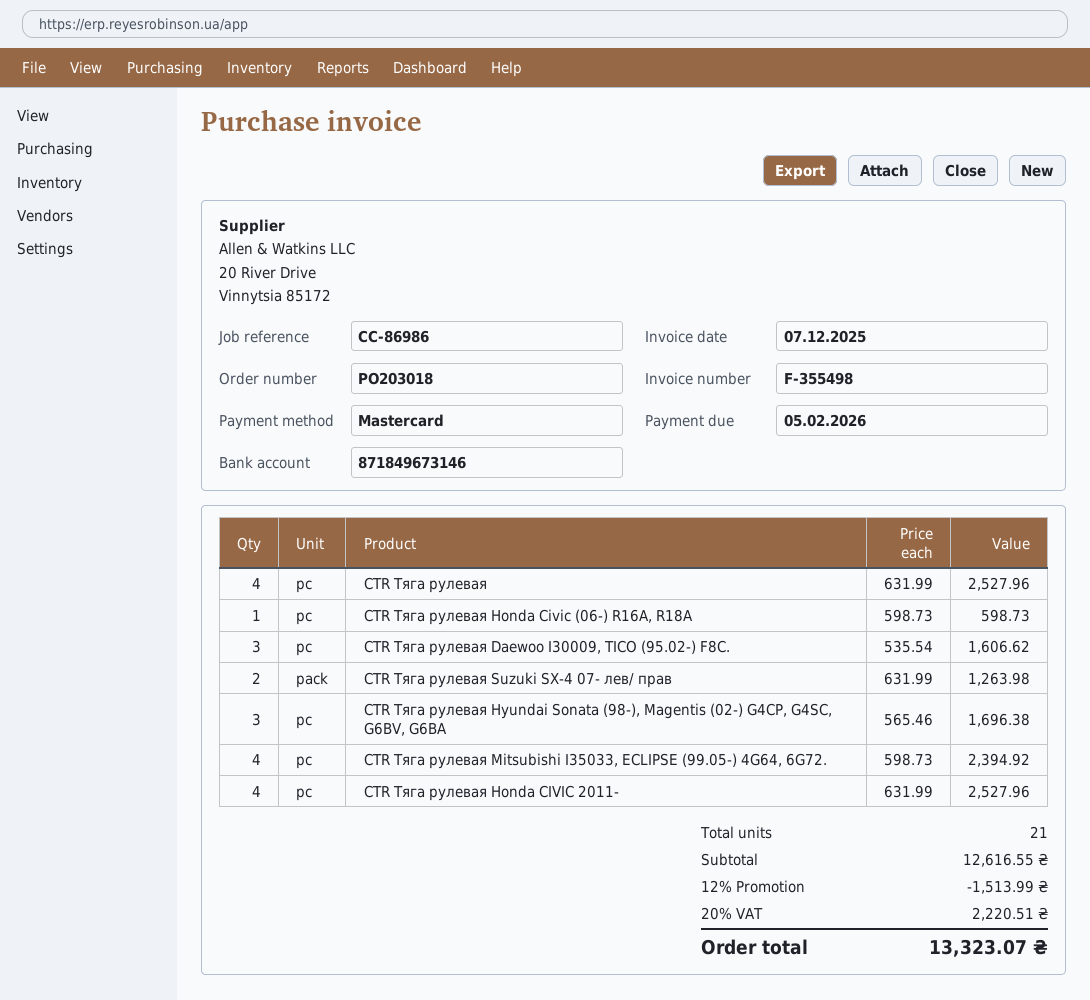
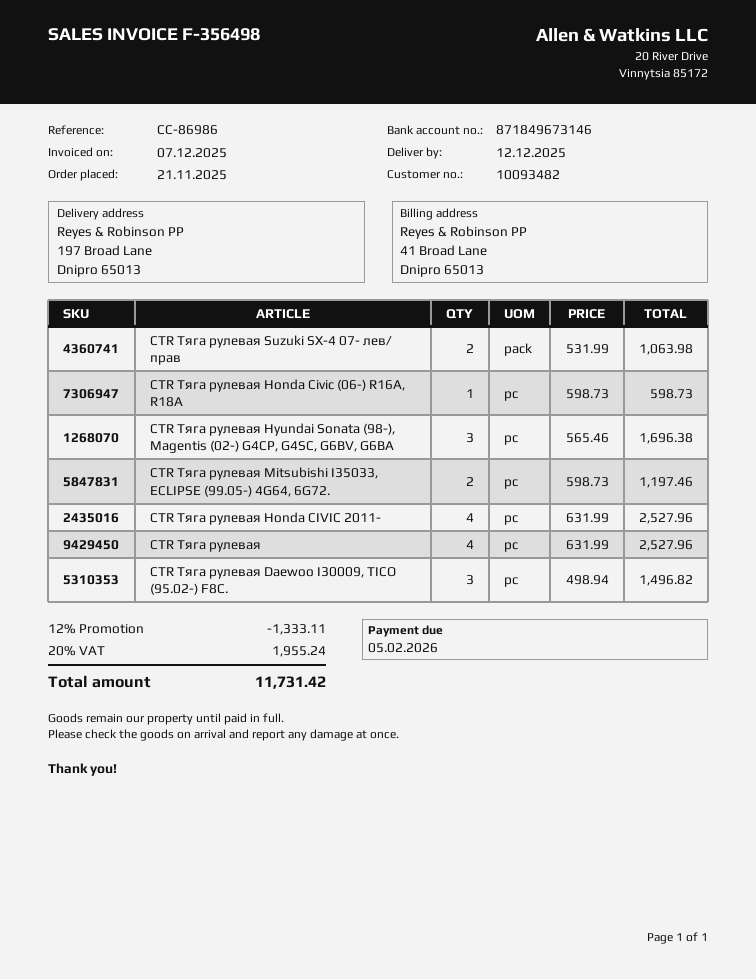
invoice number: F-355498 -> F-356498
CTR Тяга рулевая Daewoo I30009, TICO (95.02-) F8C.: 3 x 535.54 = 1606.62 -> 3 x 498.94 = 1496.82
CTR Тяга рулевая Suzuki SX-4 07- лев/ прав: 2 x 631.99 = 1263.98 -> 2 x 531.99 = 1063.98
CTR Тяга рулевая Mitsubishi I35033, ECLIPSE (99.05-) 4G64, 6G72.: 4 x 598.73 = 2394.92 -> 2 x 598.73 = 1197.46
discount: 12% = 1513.99 -> 12% = 1333.11
tax: 20% = 2220.51 -> 20% = 1955.24
total: 13323.07 -> 11731.42

